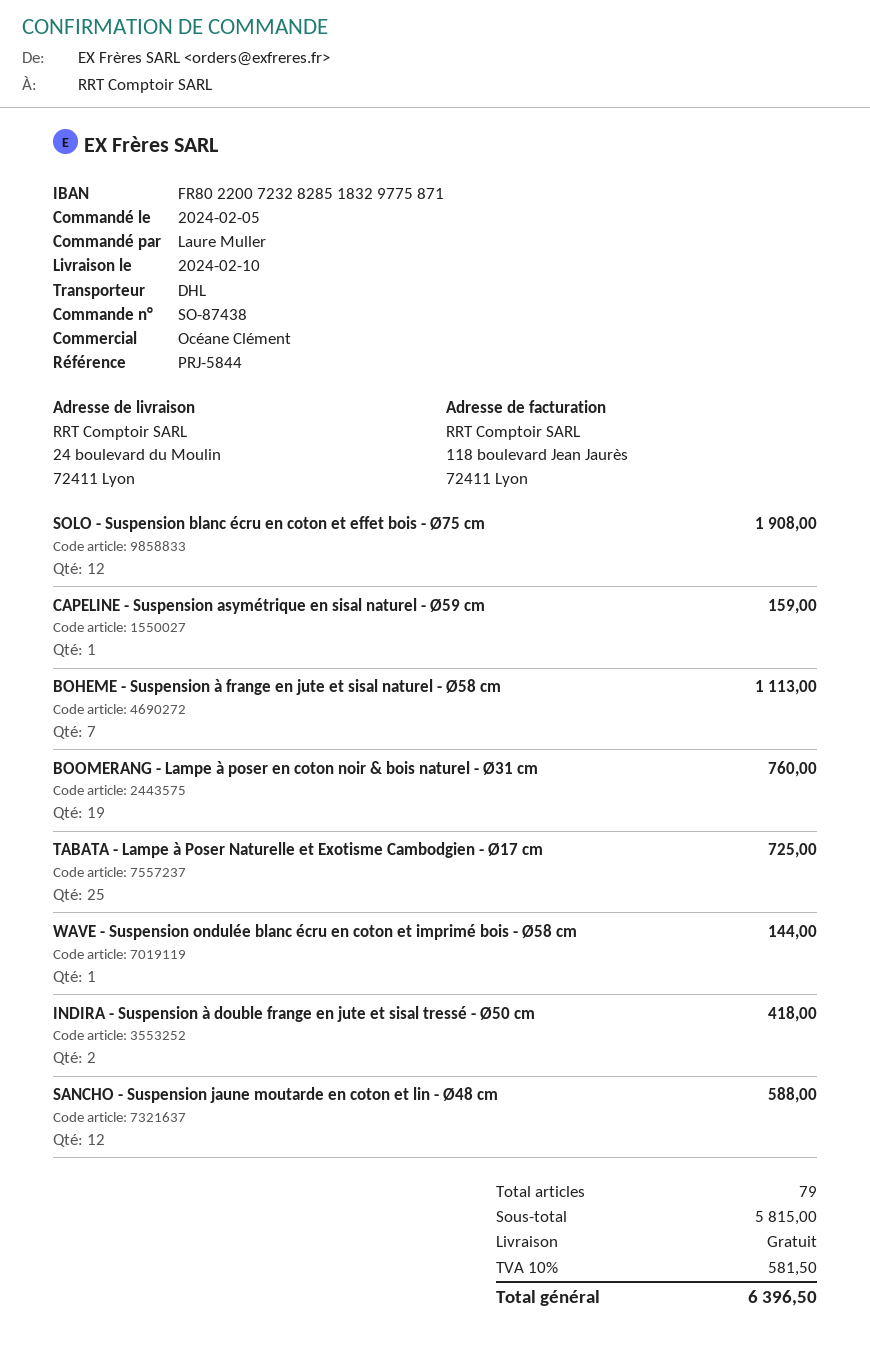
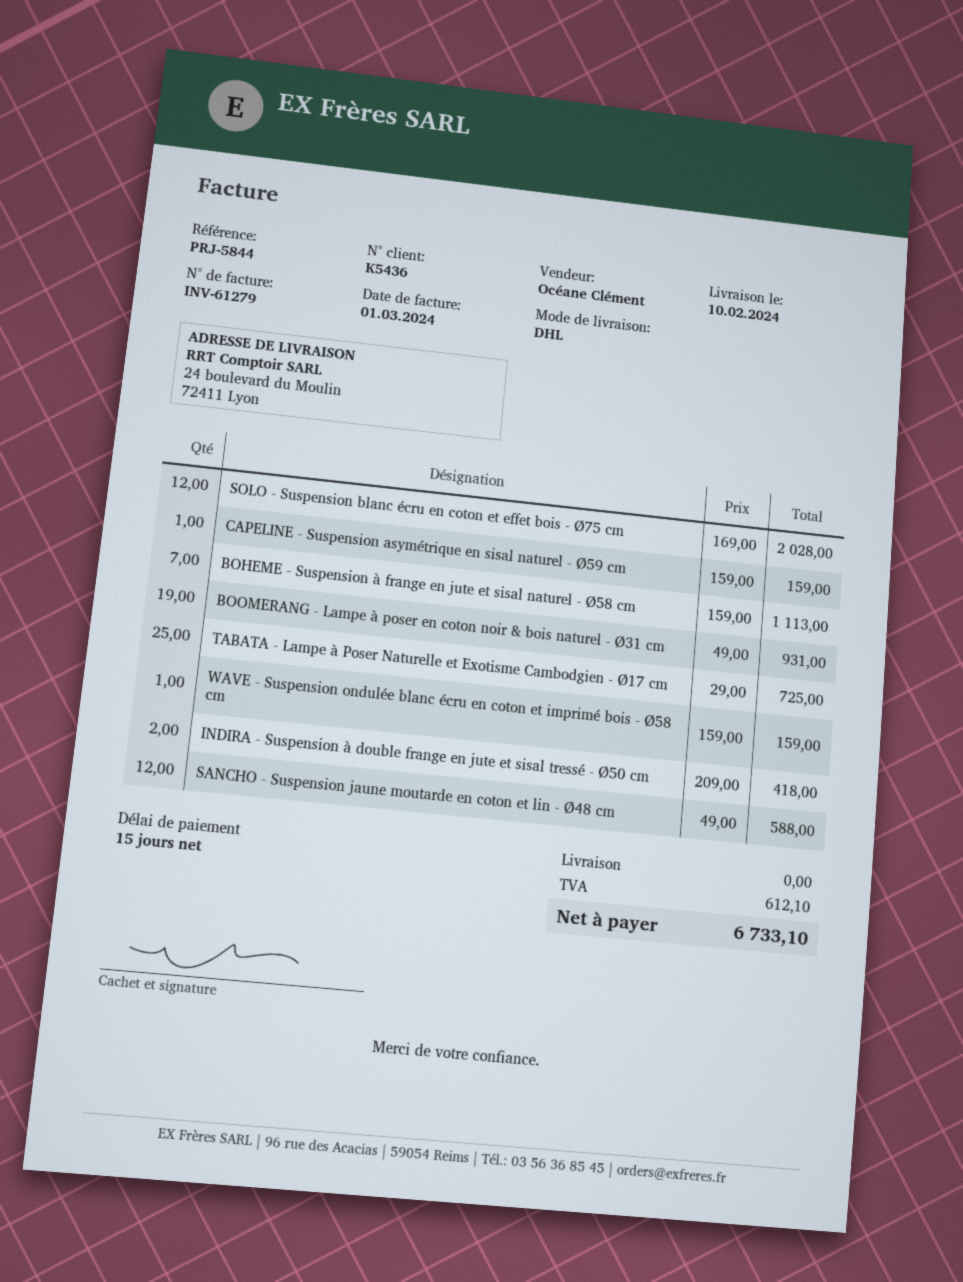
SOLO - Suspension blanc écru en coton et effet bois - Ø75 cm: 12 for 1908.00 -> 12 for 2028.00
BOOMERANG - Lampe à poser en coton noir & bois naturel - Ø31 cm: 19 for 760.00 -> 19 for 931.00
WAVE - Suspension ondulée blanc écru en coton et imprimé bois - Ø58 cm: 1 for 144.00 -> 1 for 159.00
tax: 581.50 -> 612.10
total: 6396.50 -> 6733.10

